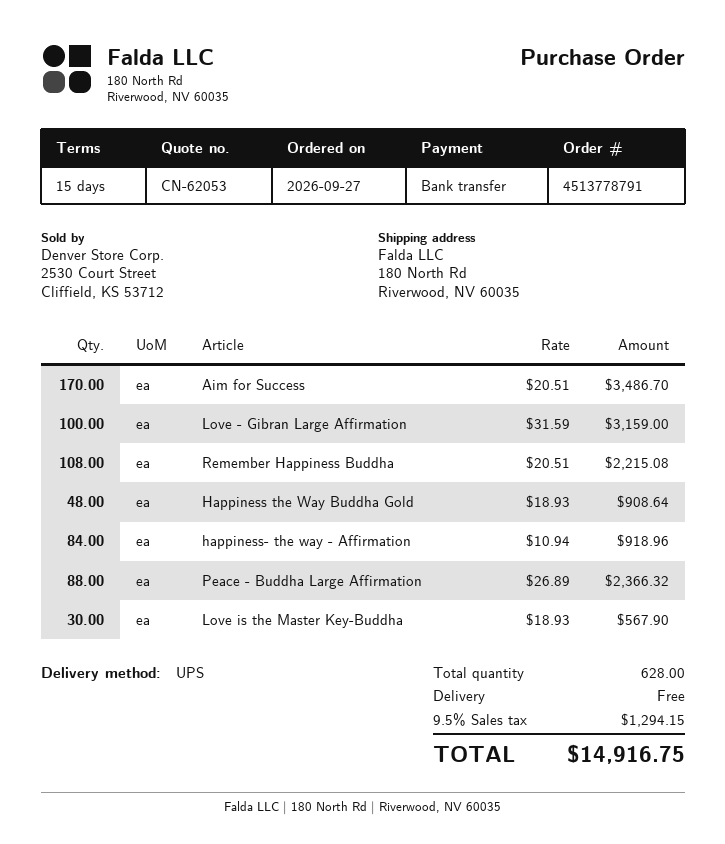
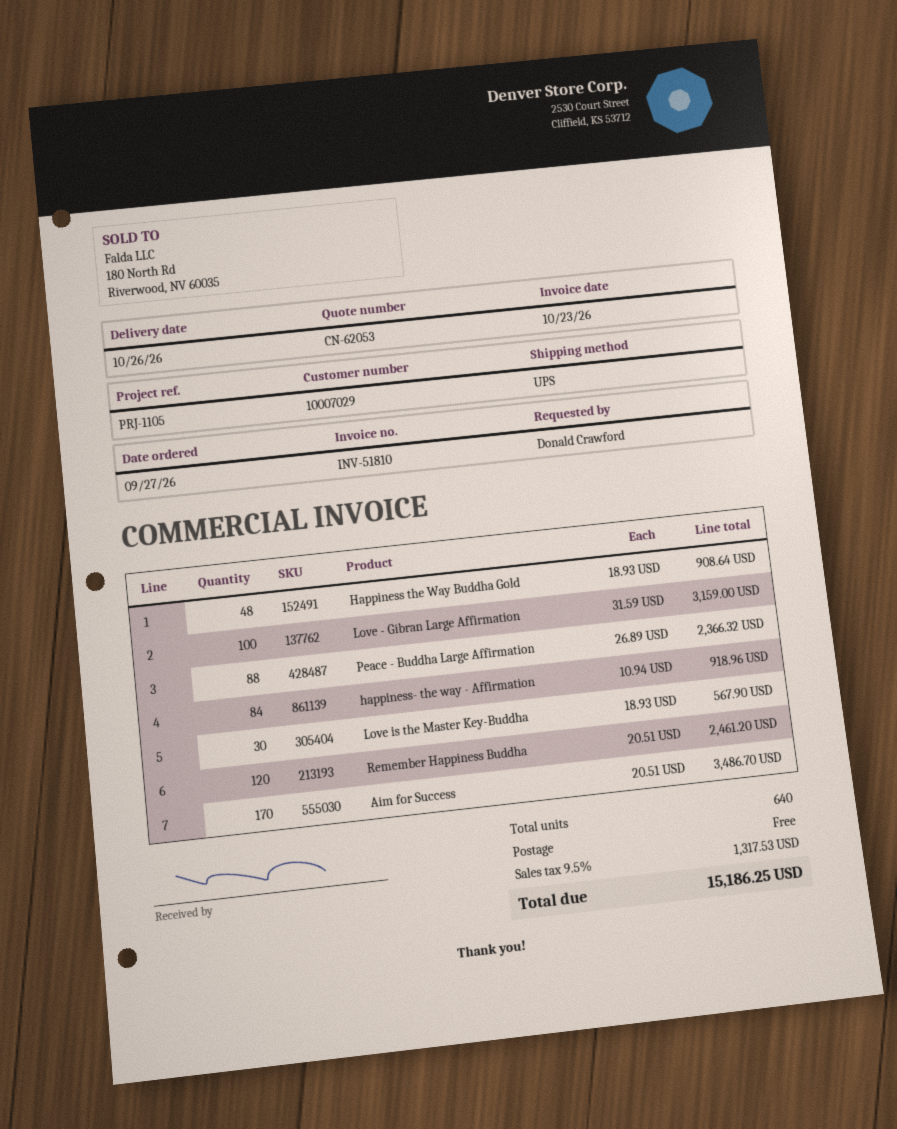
Remember Happiness Buddha: 108 x 20.51 = 2215.08 -> 120 x 20.51 = 2461.20
total quantity: 628 -> 640
tax: 9.5% = 1294.15 -> 9.5% = 1317.53
total: 14916.75 -> 15186.25

